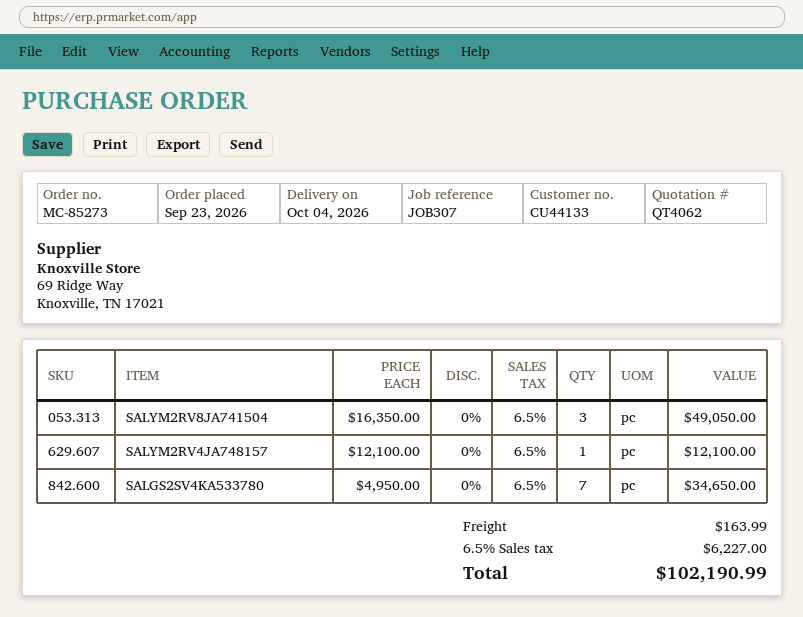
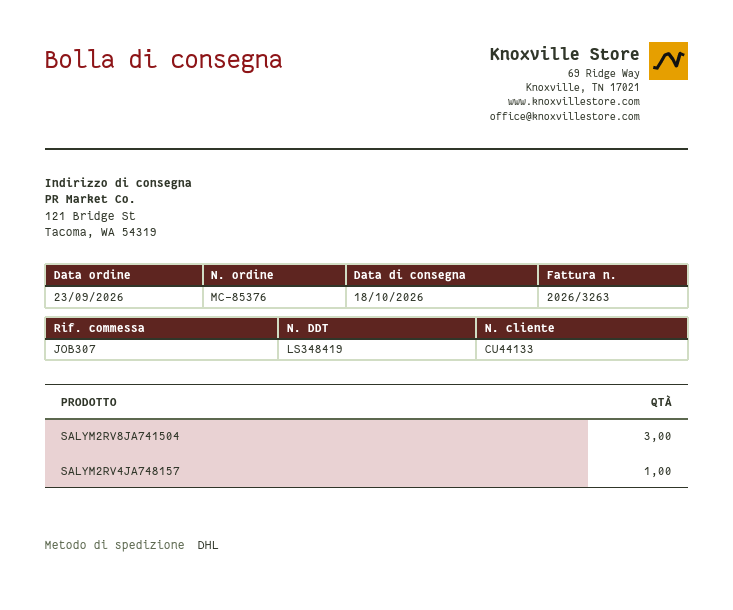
order number: MC-85273 -> MC-85376
delivery date: 2026-10-04 -> 2026-10-18
SALGS2SV4KA533780: 7 -> none

